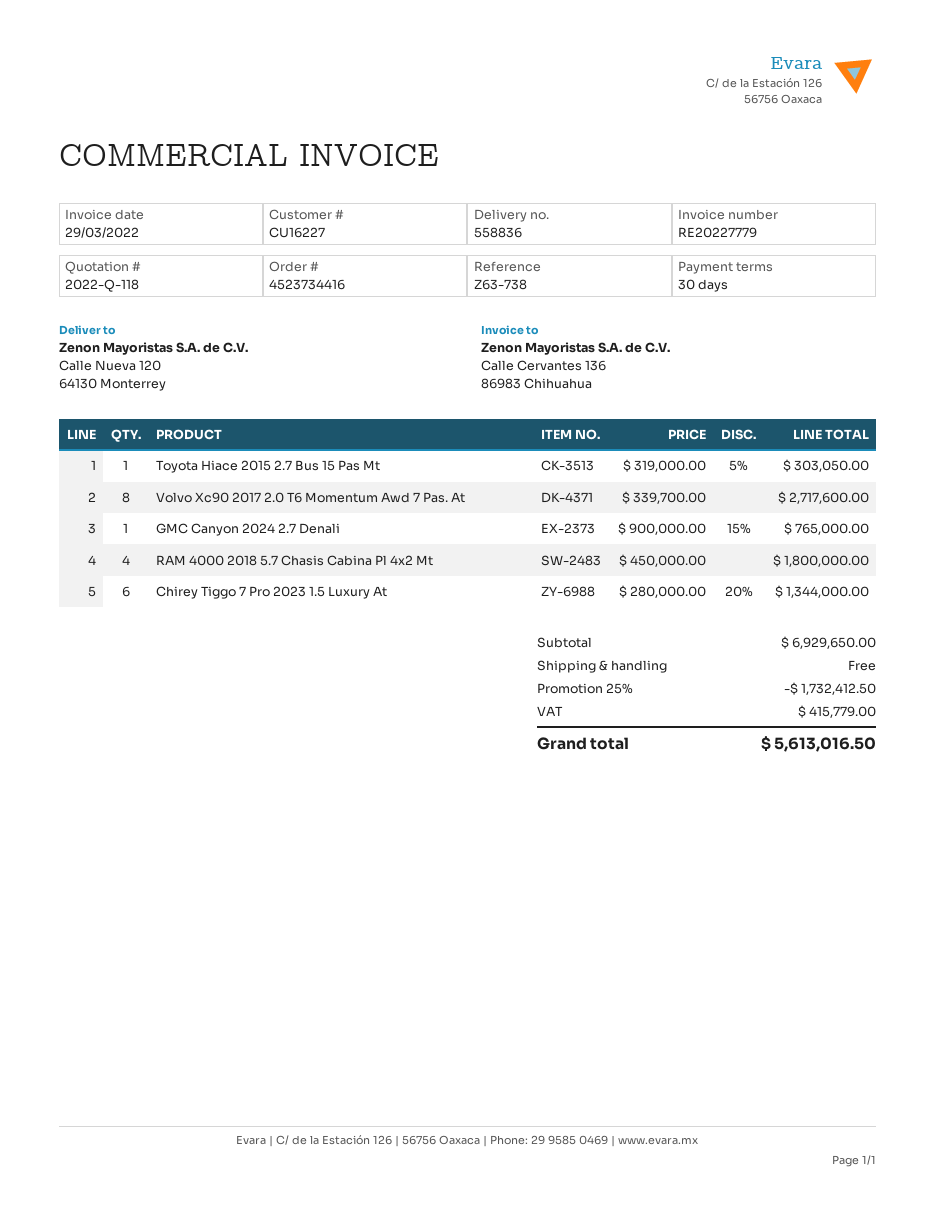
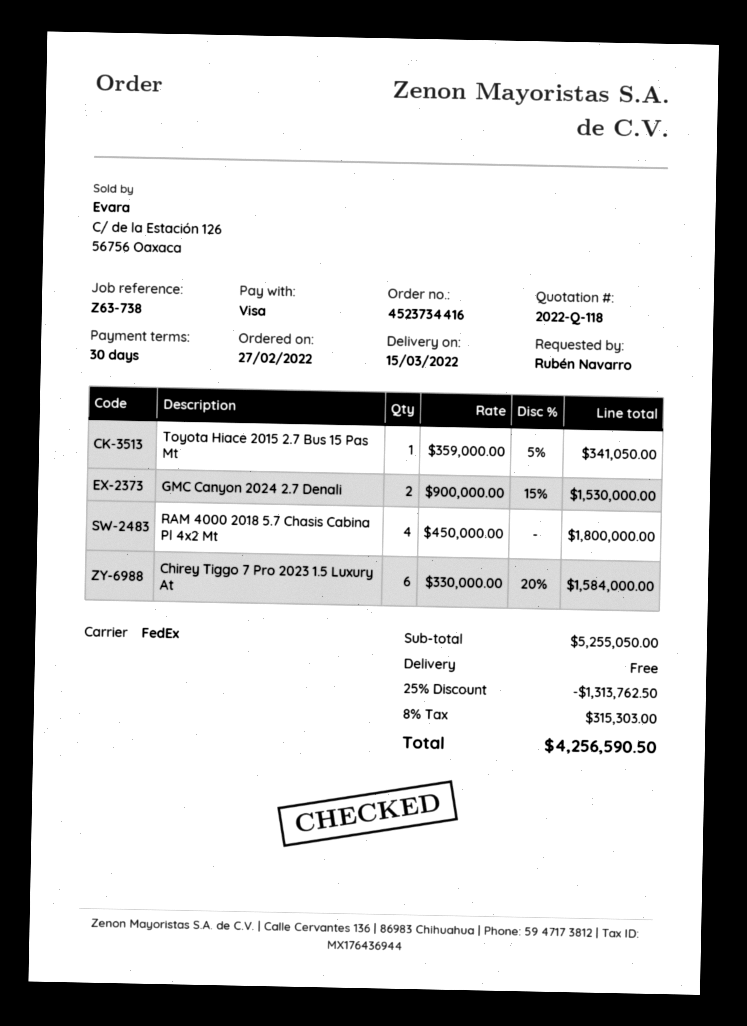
Toyota Hiace 2015 2.7 Bus 15 Pas Mt: 1 x 319000.00 - 5% = 303050.00 -> 1 x 359000.00 - 5% = 341050.00
Volvo Xc90 2017 2.0 T6 Momentum Awd 7 Pas. At: 8 x 339700.00 = 2717600.00 -> none
GMC Canyon 2024 2.7 Denali: 1 x 900000.00 - 15% = 765000.00 -> 2 x 900000.00 - 15% = 1530000.00
Chirey Tiggo 7 Pro 2023 1.5 Luxury At: 6 x 280000.00 - 20% = 1344000.00 -> 6 x 330000.00 - 20% = 1584000.00
subtotal: 6929650.00 -> 5255050.00
discount: 25% = 1732412.50 -> 25% = 1313762.50
tax: 415779.00 -> 315303.00
total: 5613016.50 -> 4256590.50

